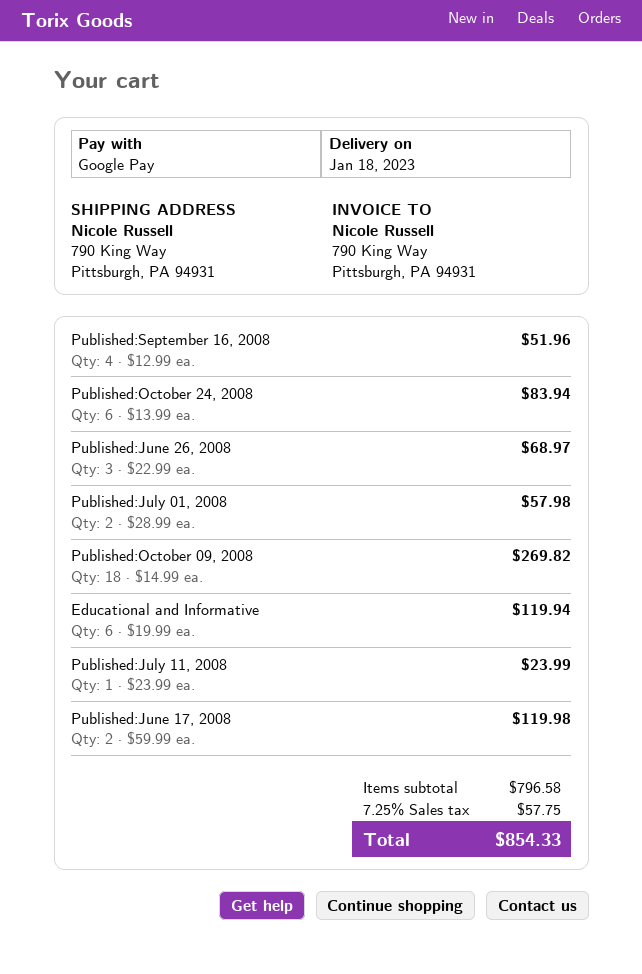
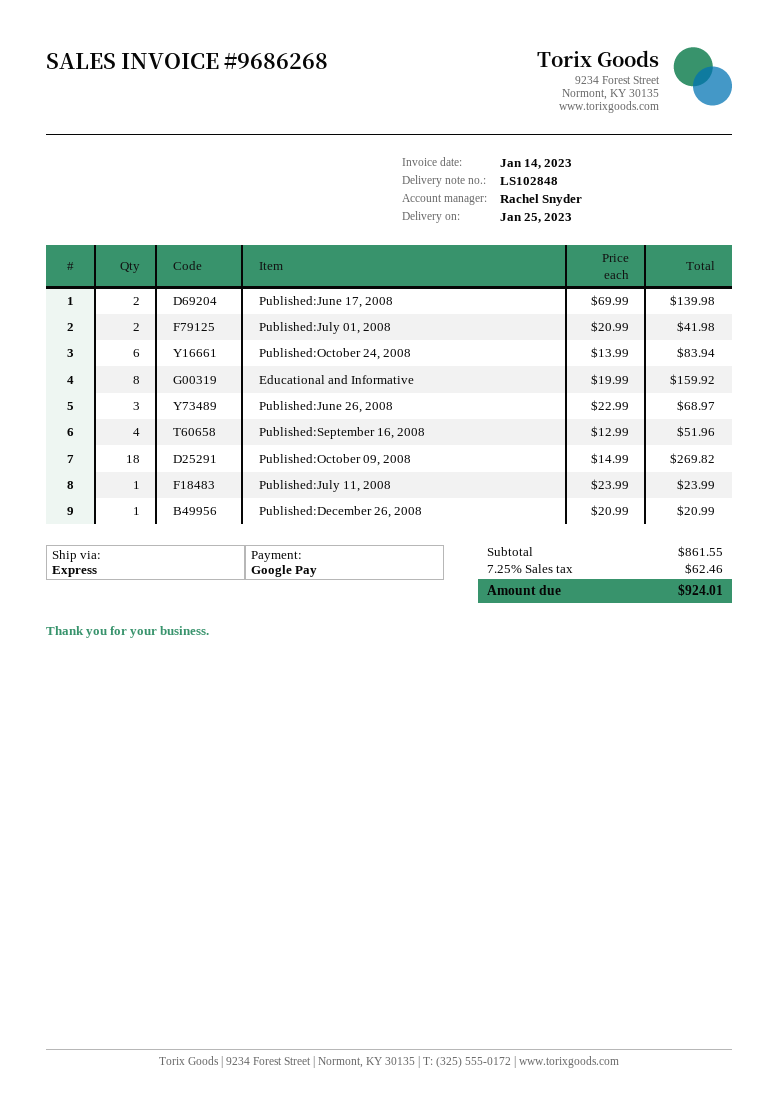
delivery date: 2023-01-18 -> 2023-01-25
Published:July 01, 2008: 2 x 28.99 = 57.98 -> 2 x 20.99 = 41.98
Educational and Informative: 6 x 19.99 = 119.94 -> 8 x 19.99 = 159.92
Published:June 17, 2008: 2 x 59.99 = 119.98 -> 2 x 69.99 = 139.98
Published:December 26, 2008: none -> 1 x 20.99 = 20.99
subtotal: 796.58 -> 861.55
tax: 7.25% = 57.75 -> 7.25% = 62.46
total: 854.33 -> 924.01

